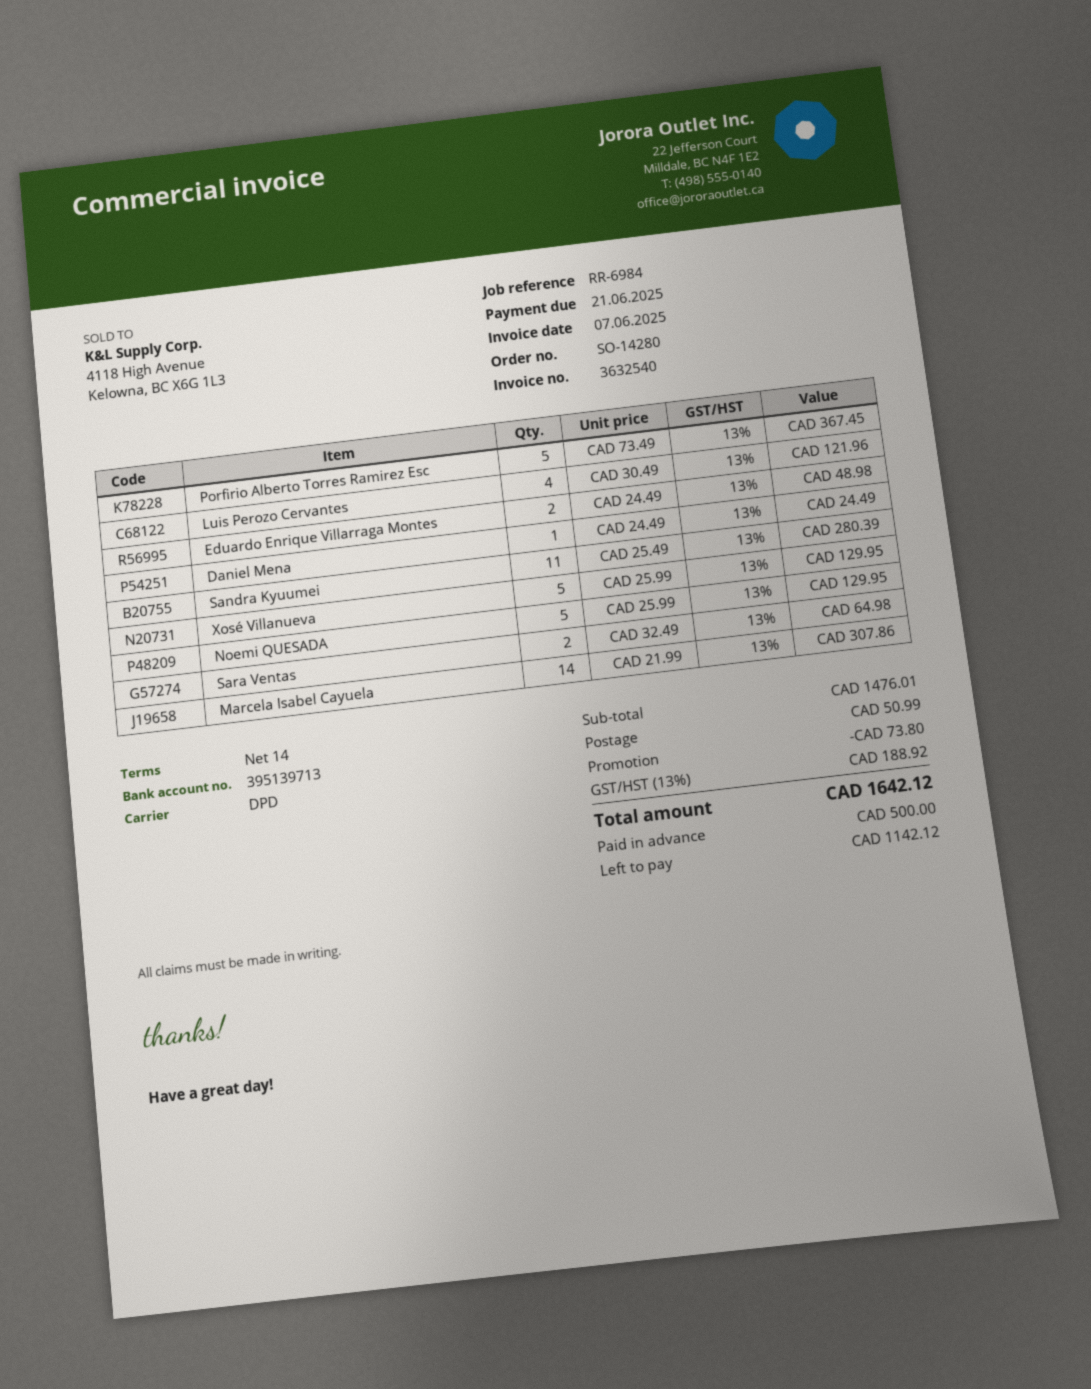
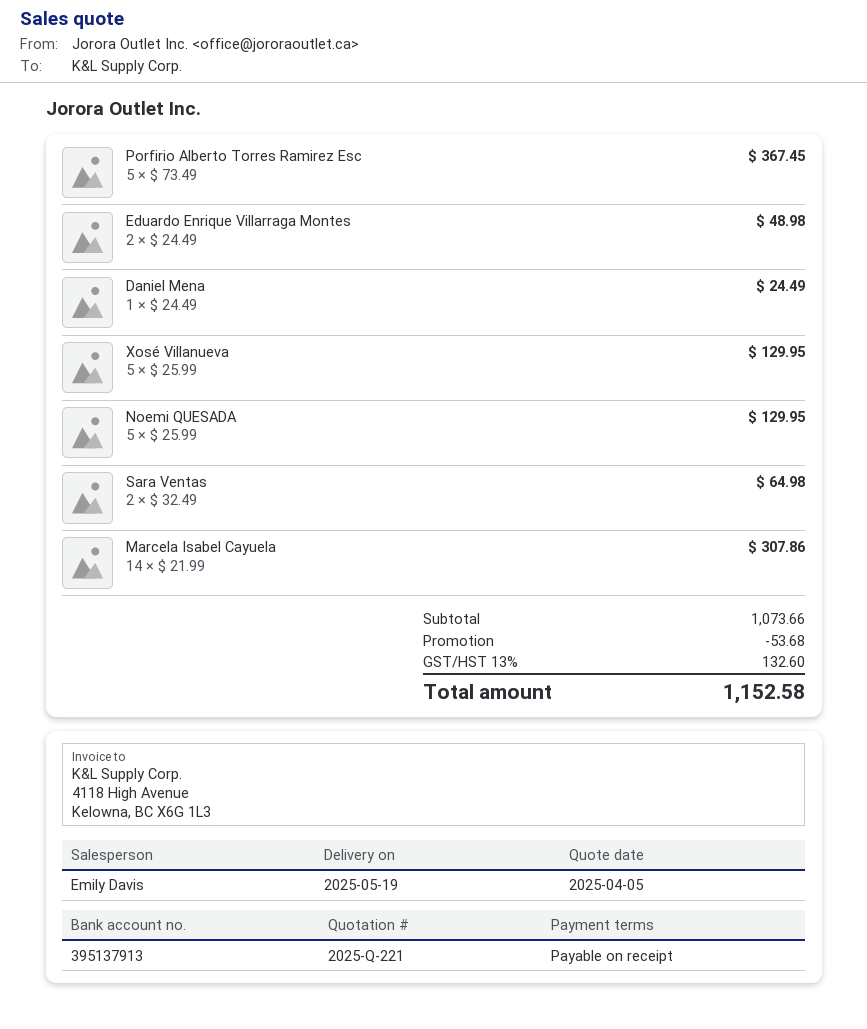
payment terms: 14 days -> on receipt
bank account: 395139713 -> 395137913
Luis Perozo Cervantes: 4 x 30.49 = 121.96 -> none
Sandra Kyuumei: 11 x 25.49 = 280.39 -> none
subtotal: 1476.01 -> 1073.66
discount: 73.80 -> 53.68
shipping: 50.99 -> none
tax: 13% = 188.92 -> 13% = 132.60
total: 1642.12 -> 1152.58

